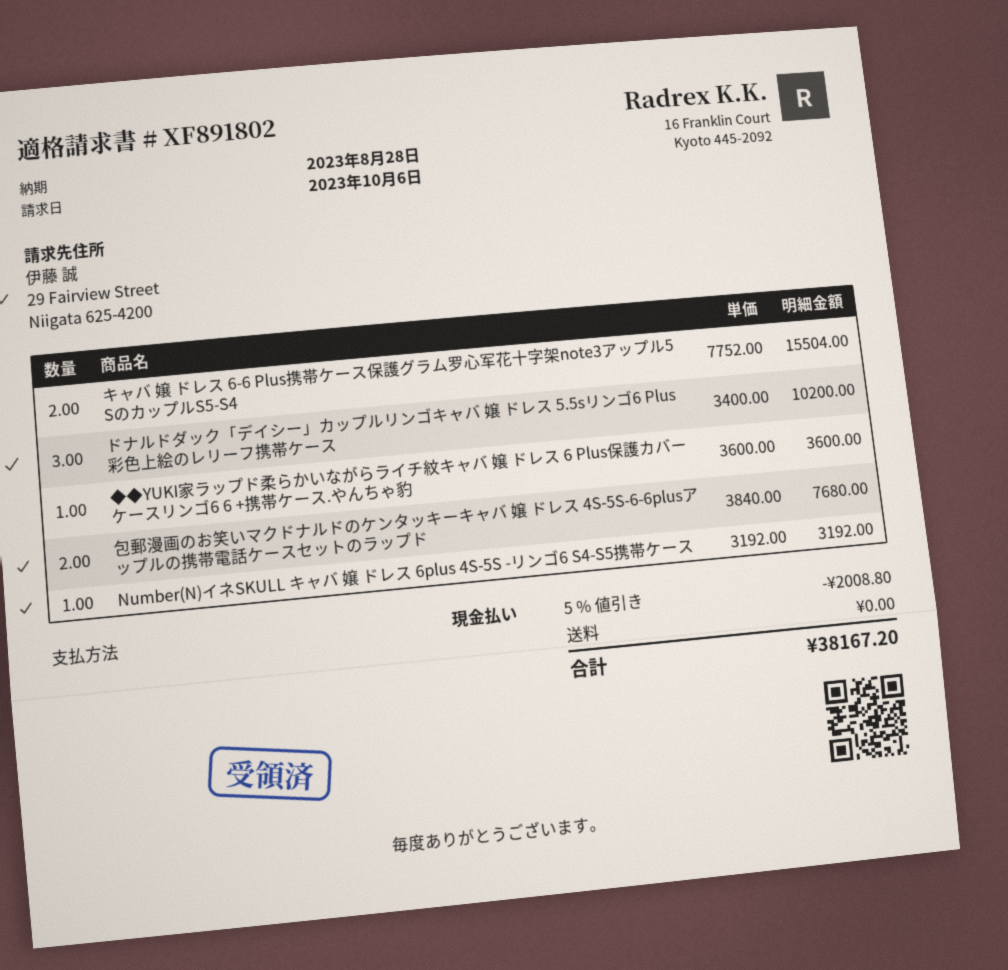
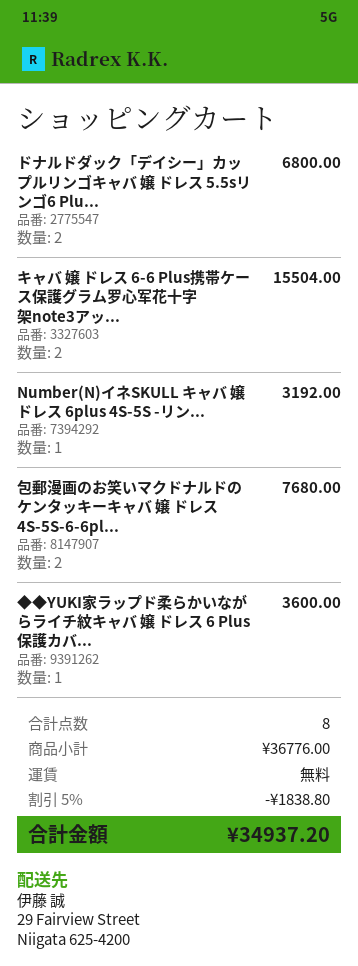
ドナルドダック「デイシー」カップルリンゴキャバ 嬢 ドレス 5.5sリンゴ6 Plus彩色上絵のレリーフ携帯ケース: 3 for 10200.00 -> 2 for 6800.00
discount: 5% = 2008.80 -> 5% = 1838.80
total: 38167.20 -> 34937.20

